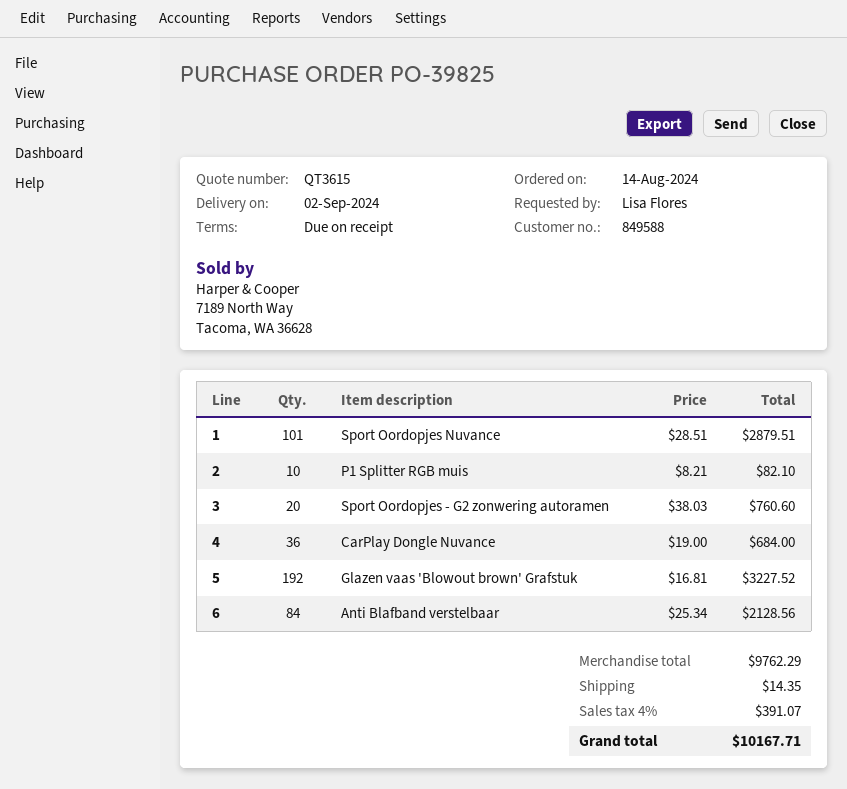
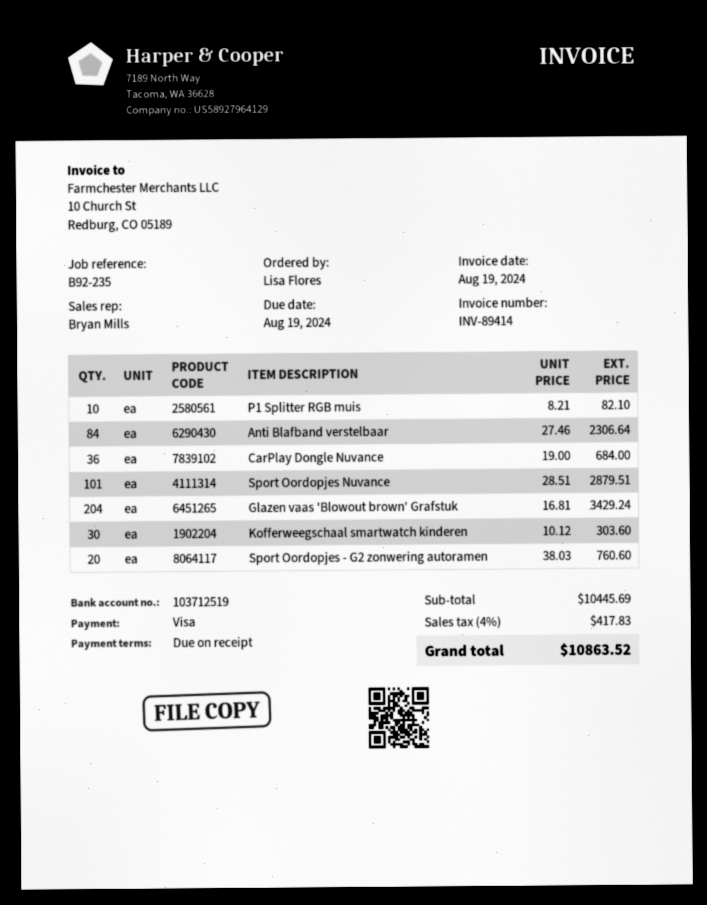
Glazen vaas 'Blowout brown' Grafstuk: 192 x 16.81 = 3227.52 -> 204 x 16.81 = 3429.24
Anti Blafband verstelbaar: 84 x 25.34 = 2128.56 -> 84 x 27.46 = 2306.64
Kofferweegschaal smartwatch kinderen: none -> 30 x 10.12 = 303.60
subtotal: 9762.29 -> 10445.69
shipping: 14.35 -> none
tax: 4% = 391.07 -> 4% = 417.83
total: 10167.71 -> 10863.52

